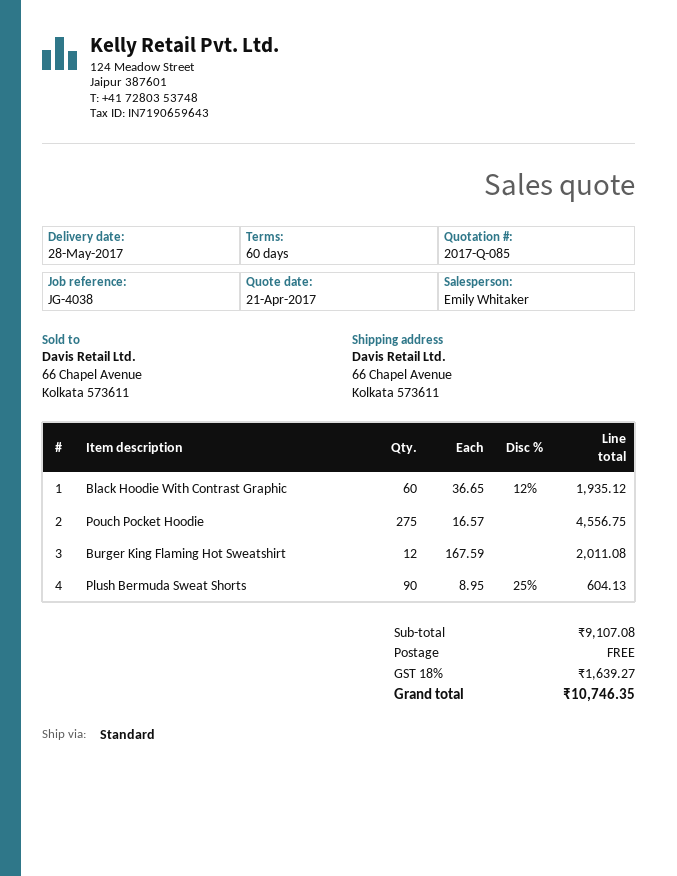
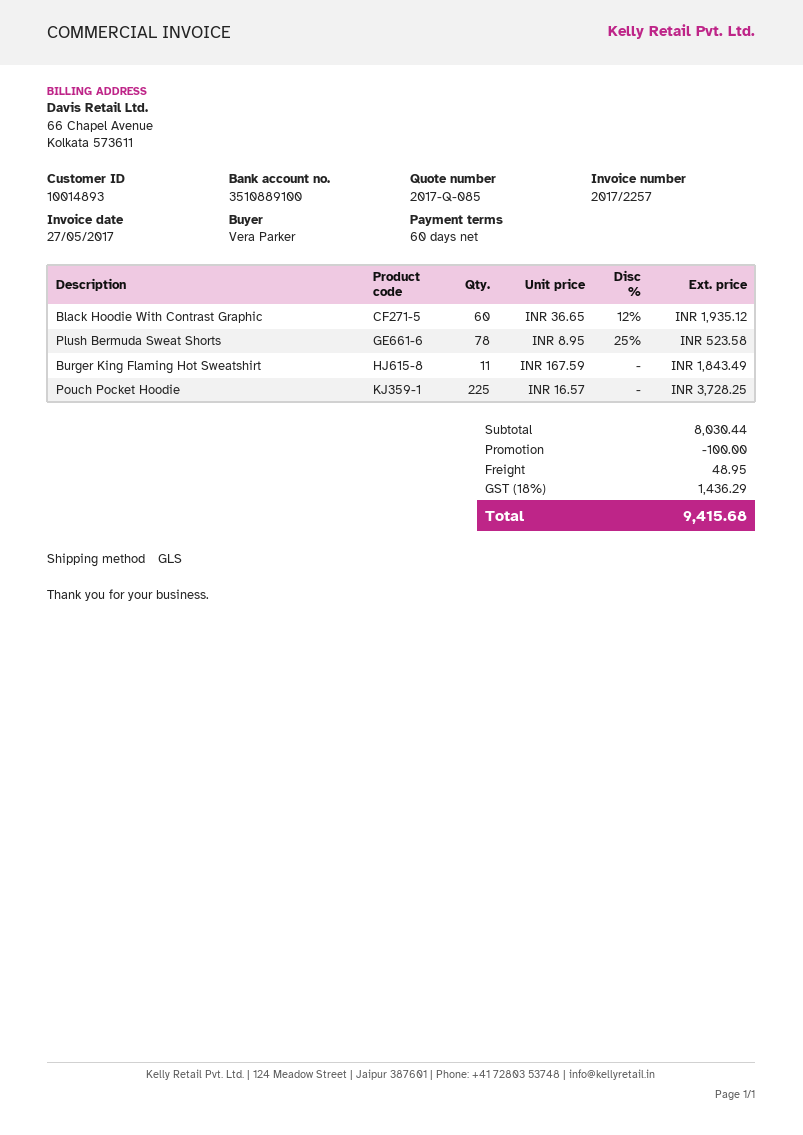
shipping method: standard -> GLS
Pouch Pocket Hoodie: 275 x 16.57 = 4556.75 -> 225 x 16.57 = 3728.25
Burger King Flaming Hot Sweatshirt: 12 x 167.59 = 2011.08 -> 11 x 167.59 = 1843.49
Plush Bermuda Sweat Shorts: 90 x 8.95 - 25% = 604.13 -> 78 x 8.95 - 25% = 523.58
subtotal: 9107.08 -> 8030.44
discount: none -> 100.00
shipping: 0.00 -> 48.95
tax: 18% = 1639.27 -> 18% = 1436.29
total: 10746.35 -> 9415.68

